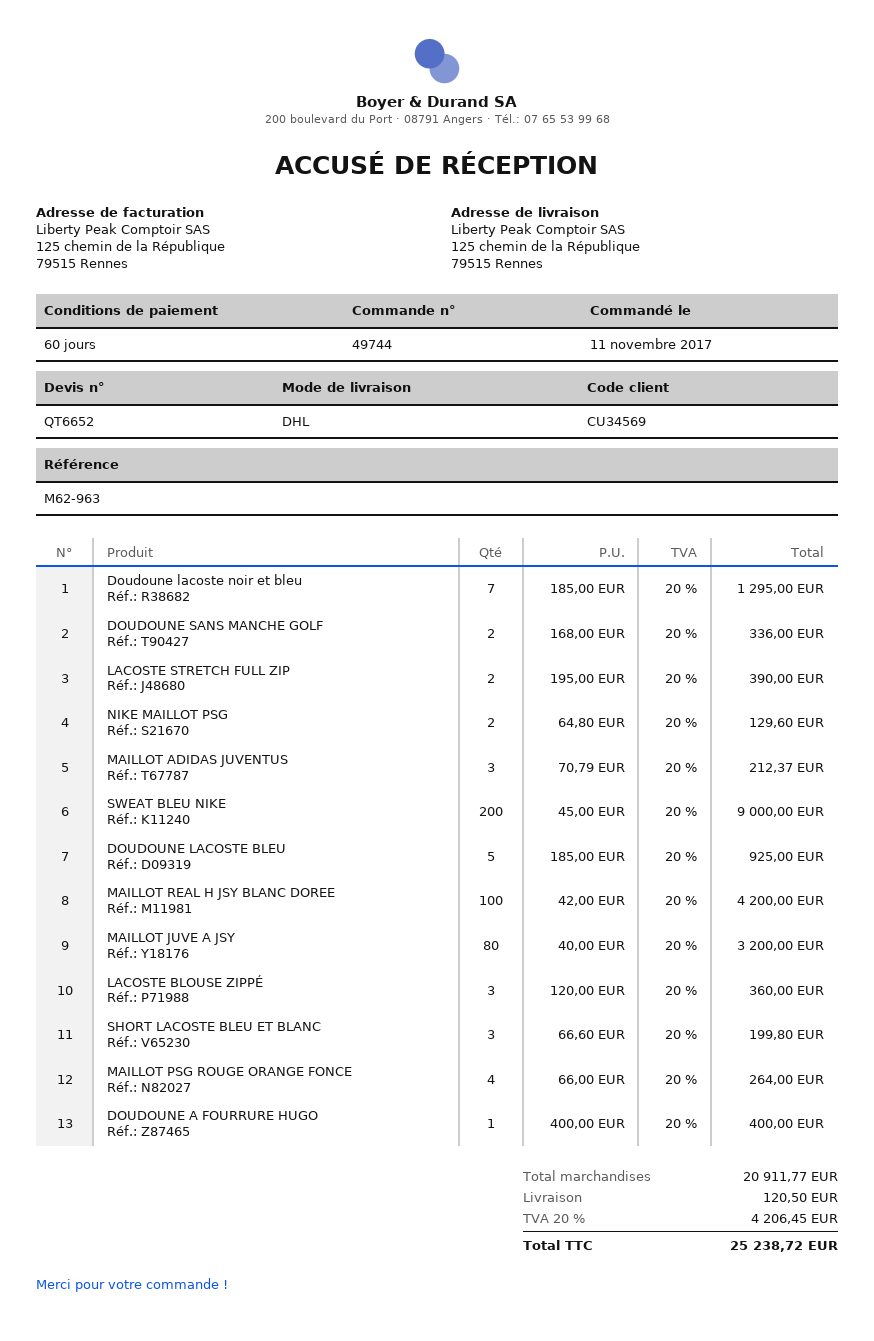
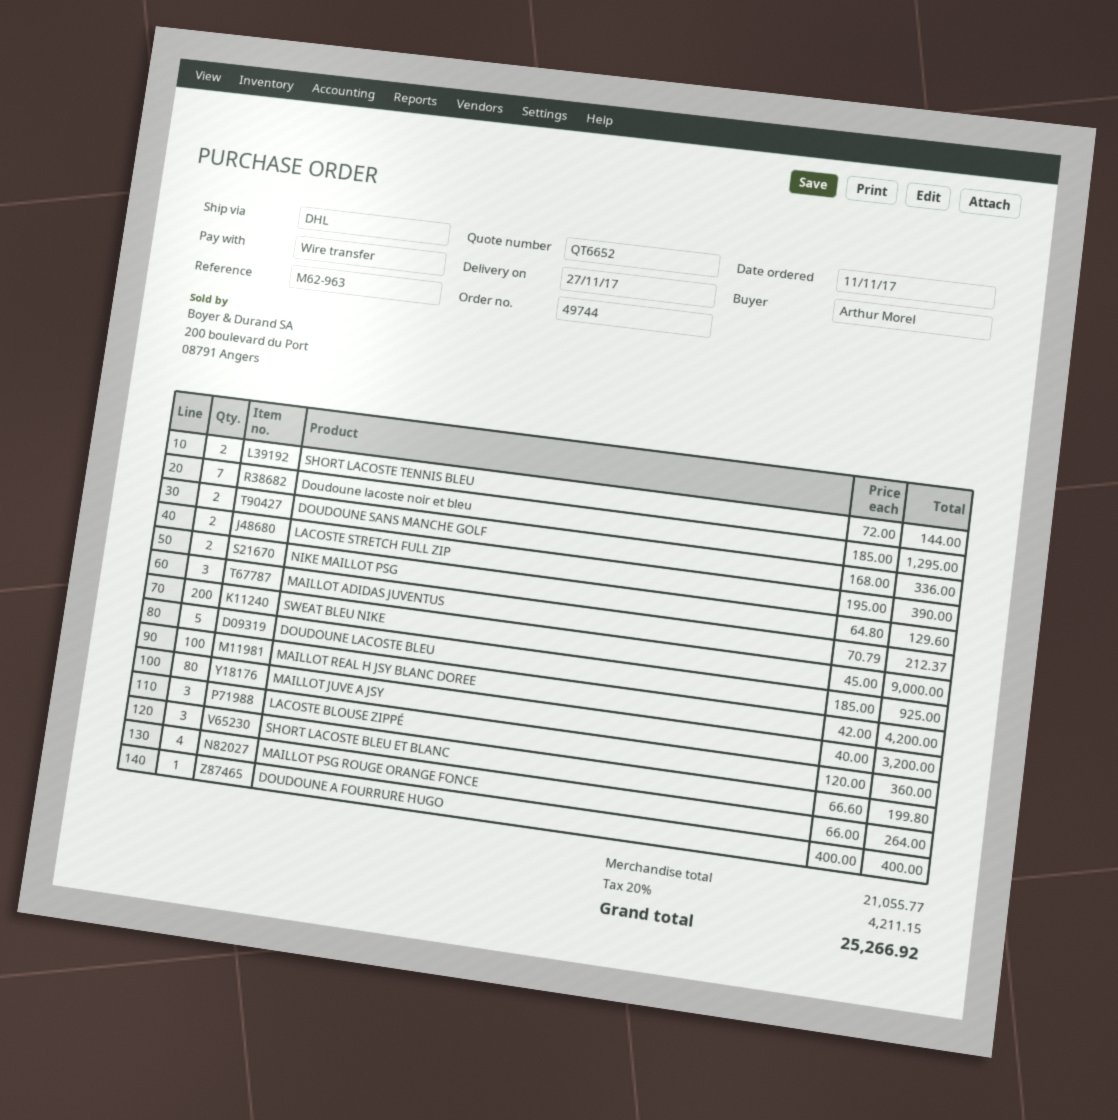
SHORT LACOSTE TENNIS BLEU: none -> 2 x 72.00 = 144.00
subtotal: 20911.77 -> 21055.77
shipping: 120.50 -> none
tax: 20% = 4206.45 -> 20% = 4211.15
total: 25238.72 -> 25266.92

